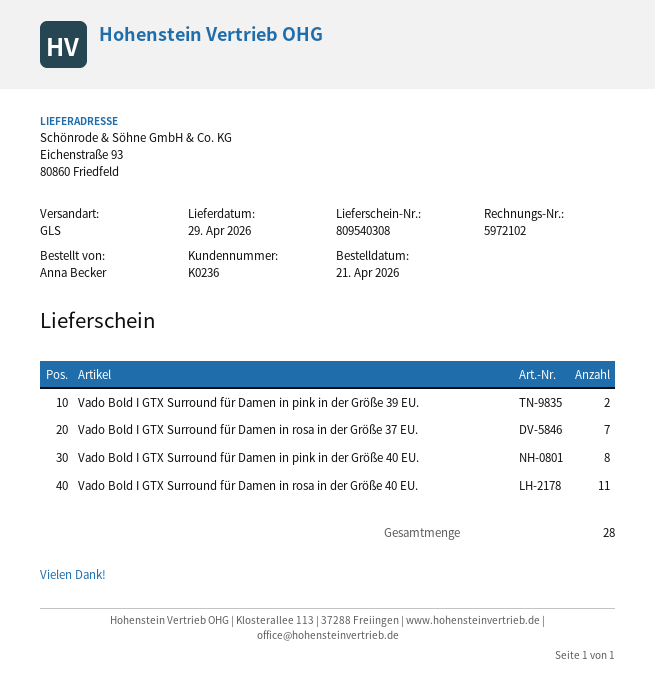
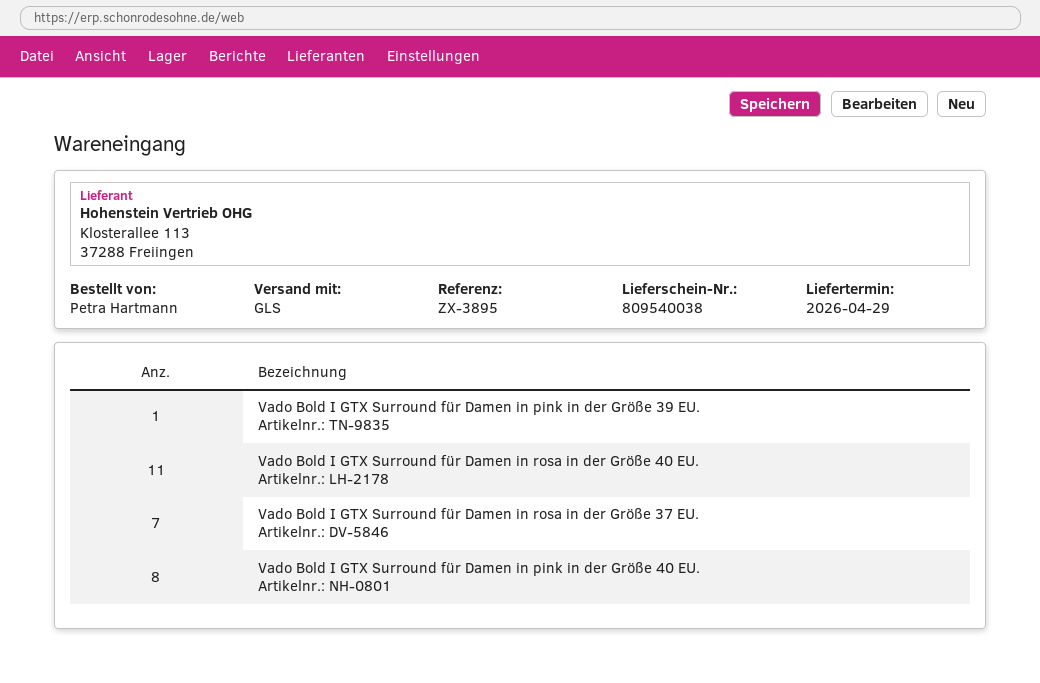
delivery note number: 809540308 -> 809540038
ordered by: Anna Becker -> Petra Hartmann
Vado Bold I GTX Surround für Damen in pink in der Größe 39 EU.: 2 -> 1

